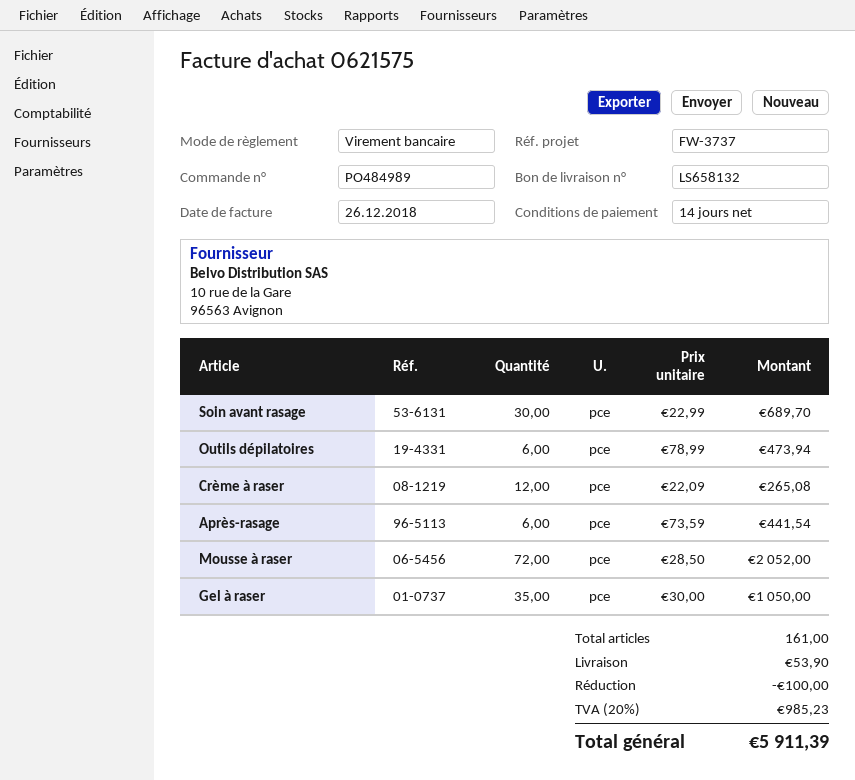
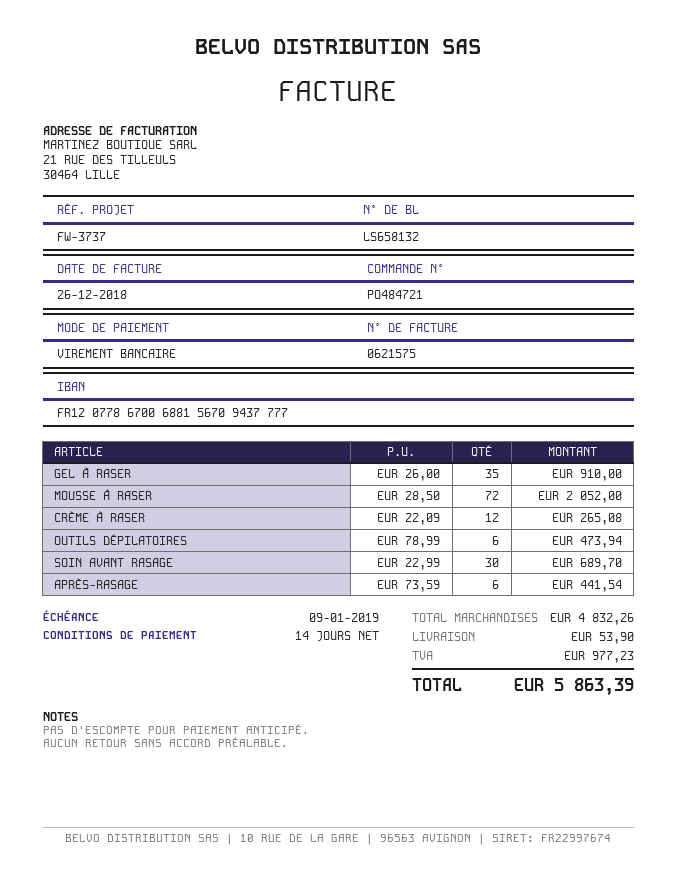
order number: PO484989 -> PO484721
Gel à raser: 35 x 30.00 = 1050.00 -> 35 x 26.00 = 910.00
discount: 100.00 -> none
tax: 985.23 -> 977.23
total: 5911.39 -> 5863.39

